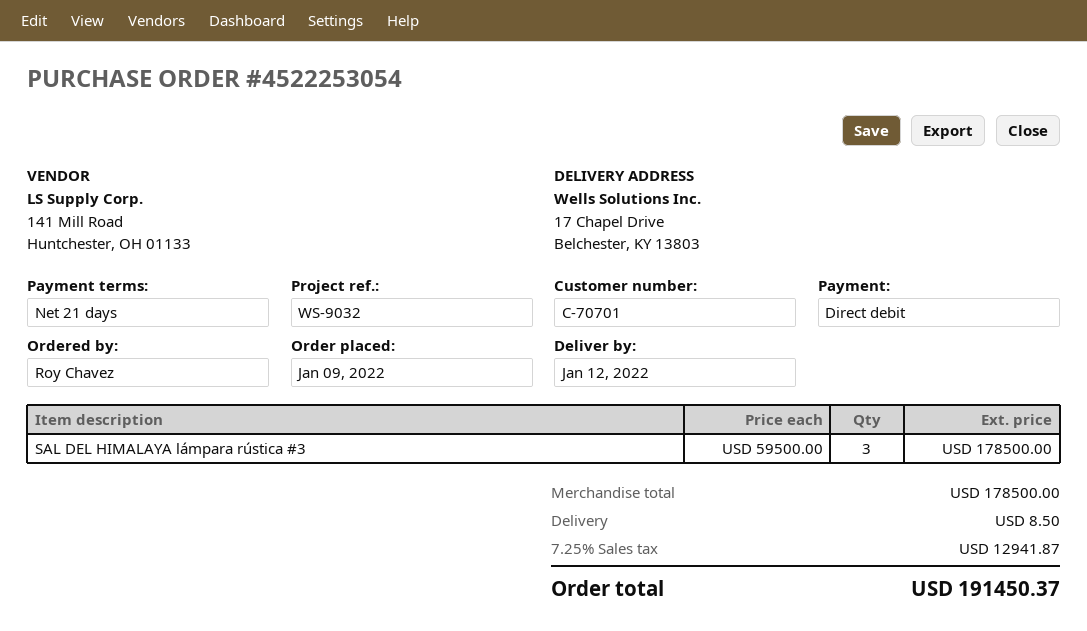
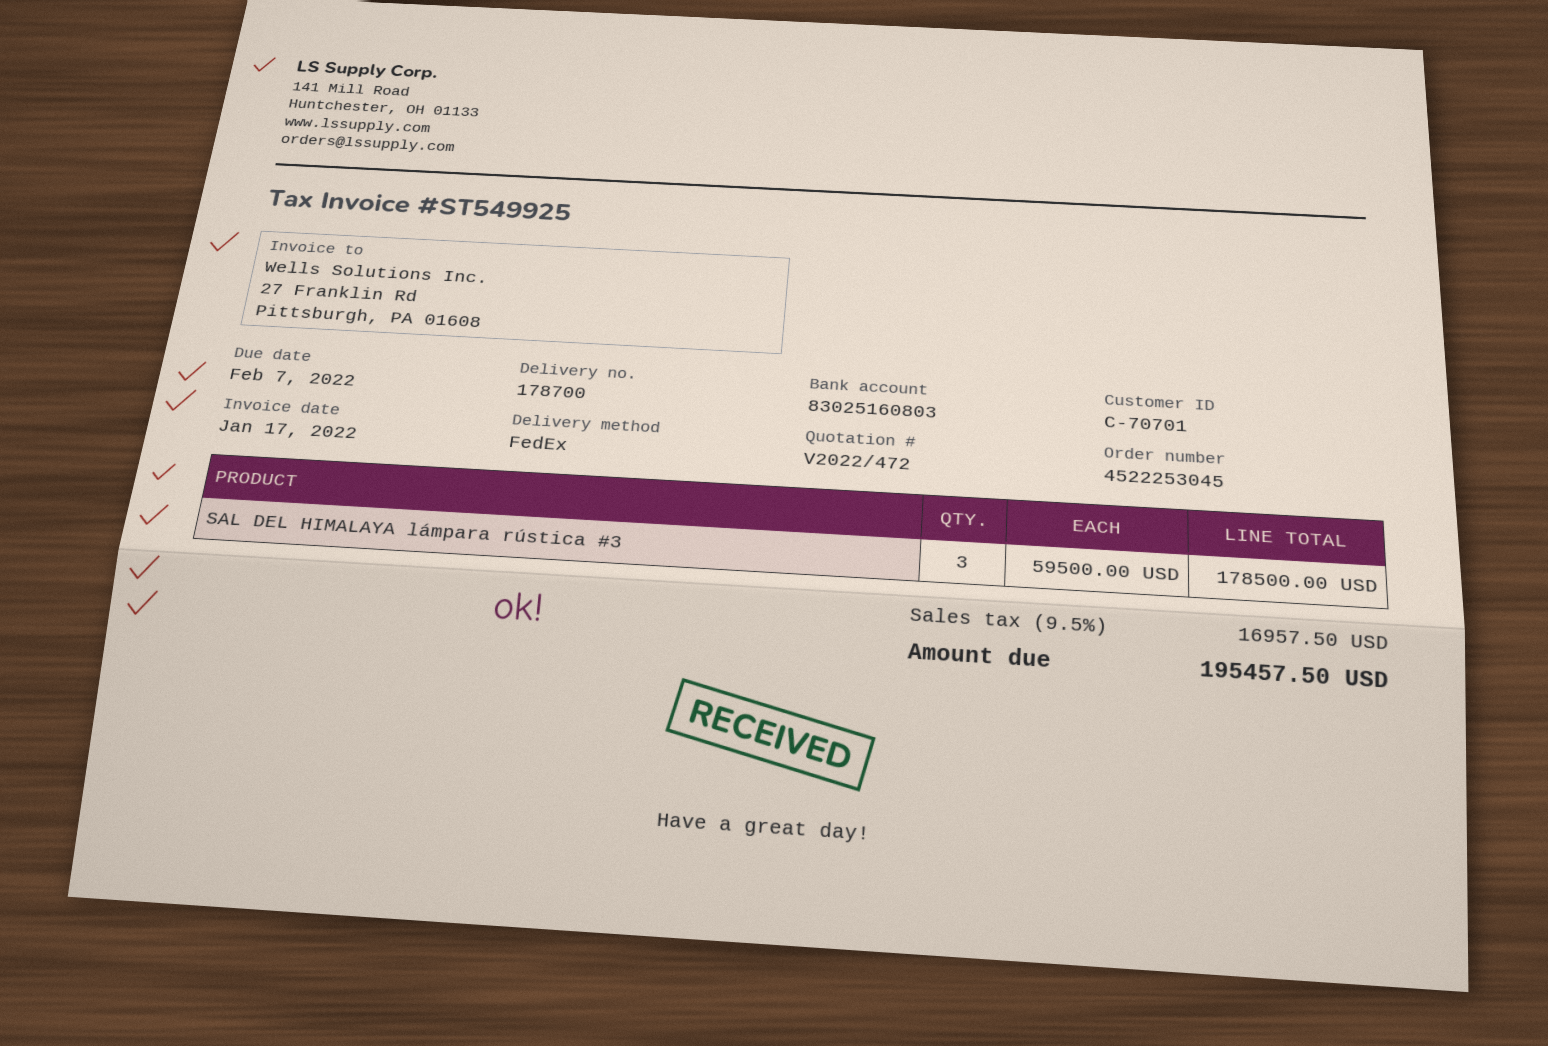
order number: 4522253054 -> 4522253045
shipping: 8.50 -> none
tax: 7.25% = 12941.87 -> 9.5% = 16957.50
total: 191450.37 -> 195457.50

